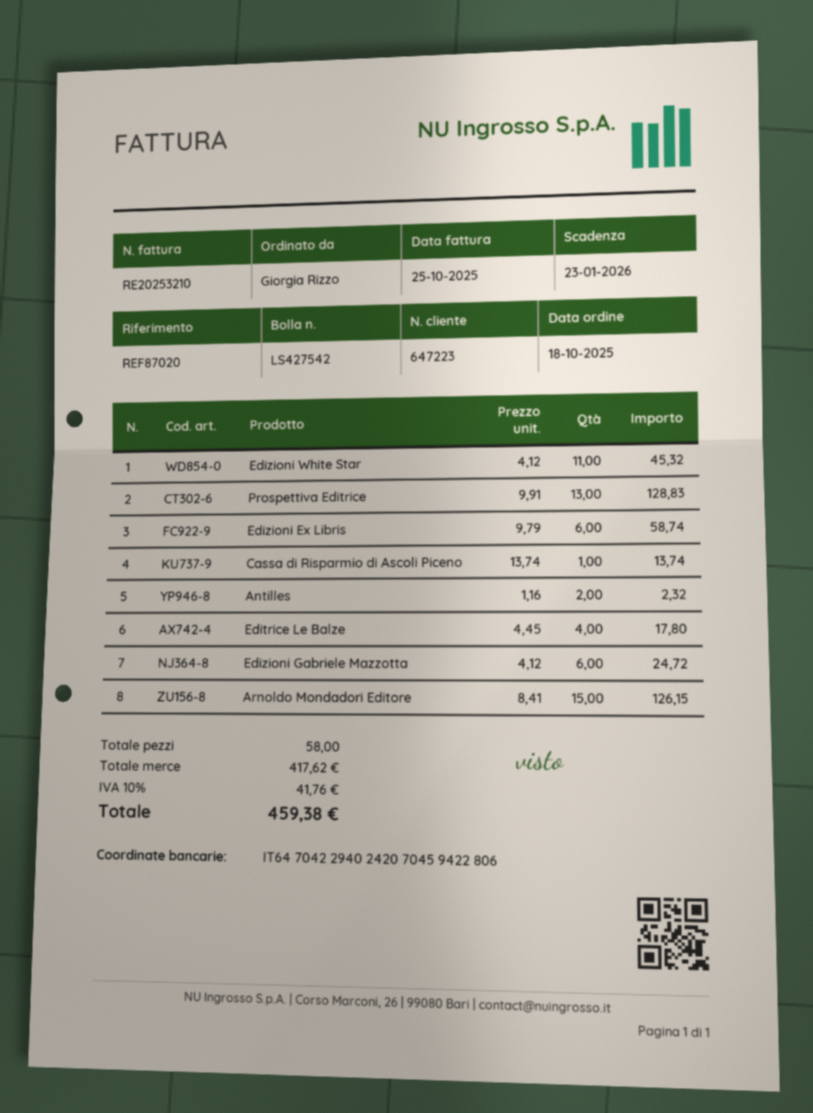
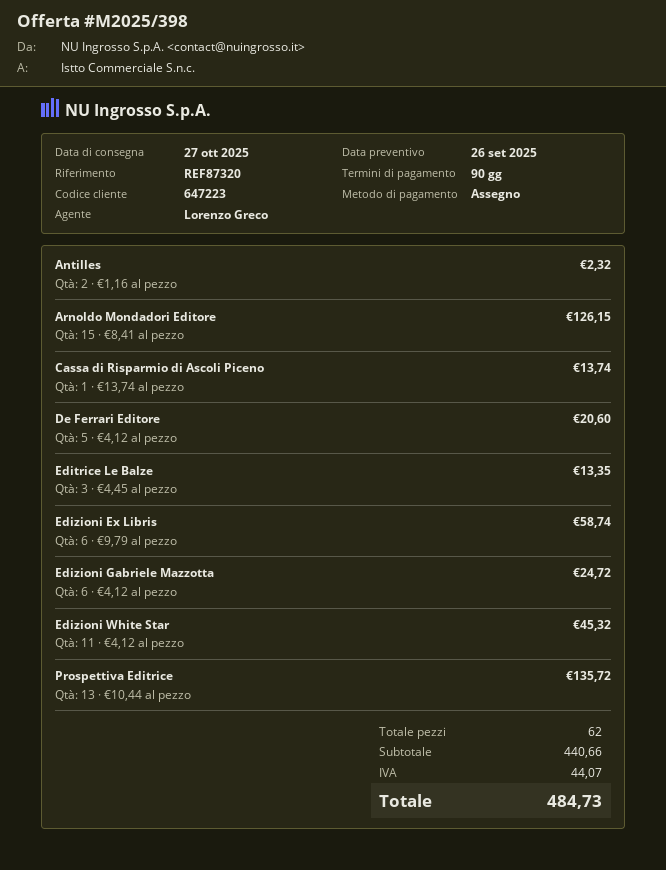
reference: REF87020 -> REF87320
Prospettiva Editrice: 13 x 9.91 = 128.83 -> 13 x 10.44 = 135.72
Editrice Le Balze: 4 x 4.45 = 17.80 -> 3 x 4.45 = 13.35
De Ferrari Editore: none -> 5 x 4.12 = 20.60
total quantity: 58 -> 62
subtotal: 417.62 -> 440.66
tax: 41.76 -> 44.07
total: 459.38 -> 484.73

